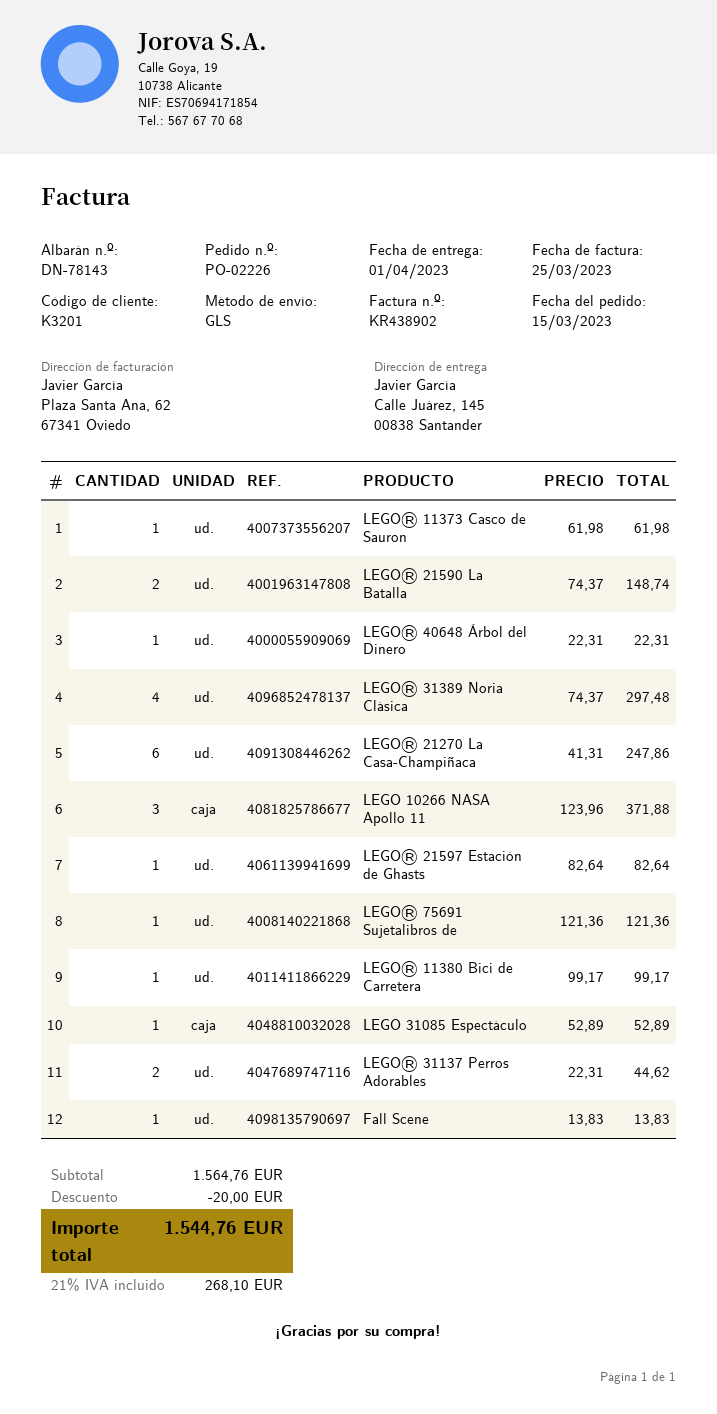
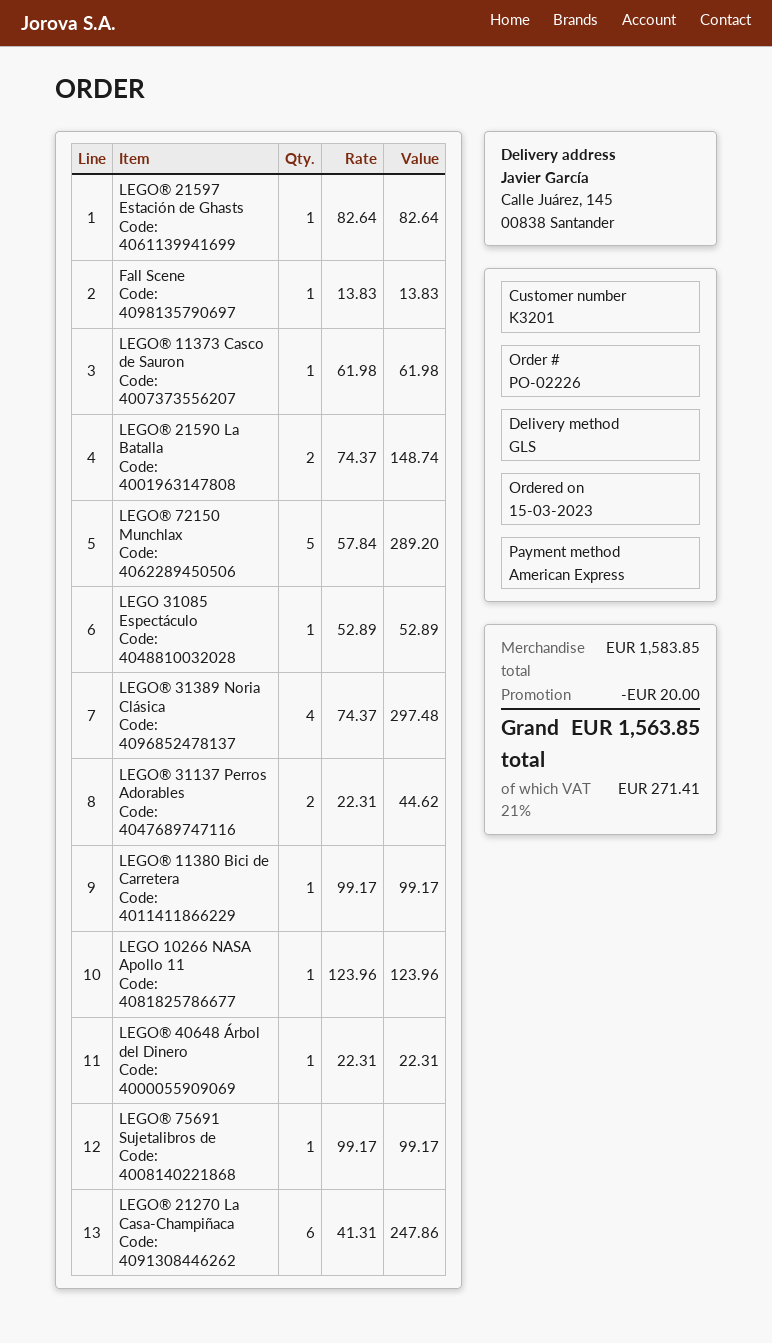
LEGO 10266 NASA Apollo 11: 3 x 123.96 = 371.88 -> 1 x 123.96 = 123.96
LEGO® 75691 Sujetalibros de: 1 x 121.36 = 121.36 -> 1 x 99.17 = 99.17
LEGO® 72150 Munchlax: none -> 5 x 57.84 = 289.20
subtotal: 1564.76 -> 1583.85
tax: 21% = 268.10 -> 21% = 271.41
total: 1544.76 -> 1563.85

